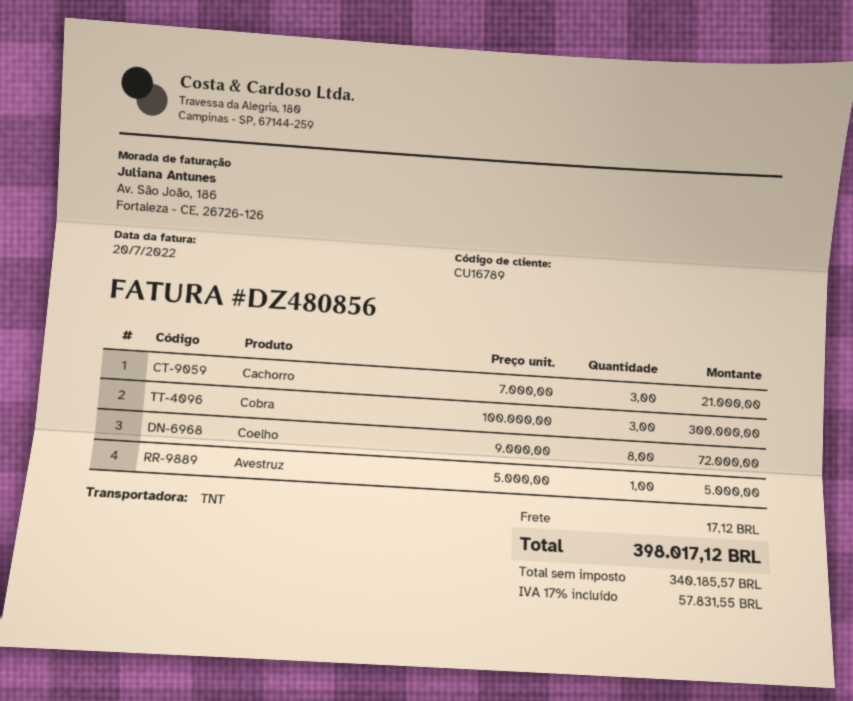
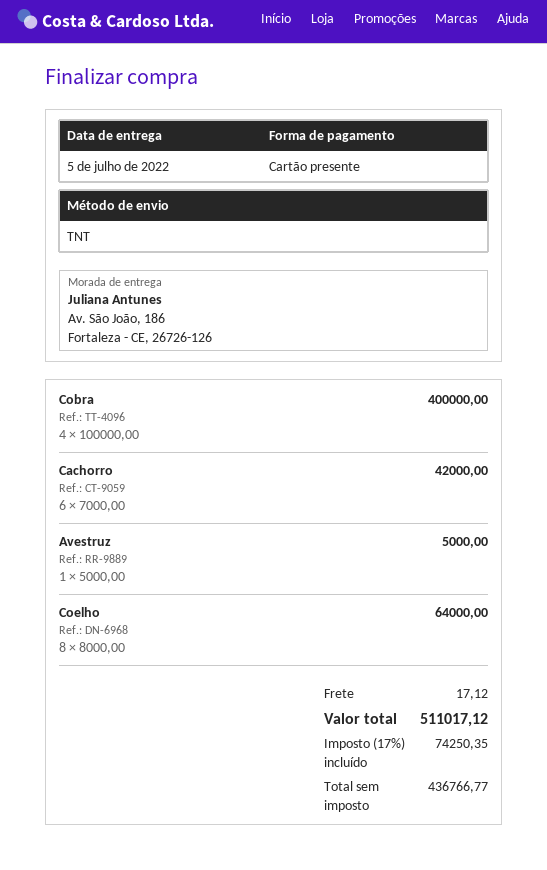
Cachorro: 3 x 7000.00 = 21000.00 -> 6 x 7000.00 = 42000.00
Cobra: 3 x 100000.00 = 300000.00 -> 4 x 100000.00 = 400000.00
Coelho: 8 x 9000.00 = 72000.00 -> 8 x 8000.00 = 64000.00
net: 340185.57 -> 436766.77
tax: 17% = 57831.55 -> 17% = 74250.35
total: 398017.12 -> 511017.12

